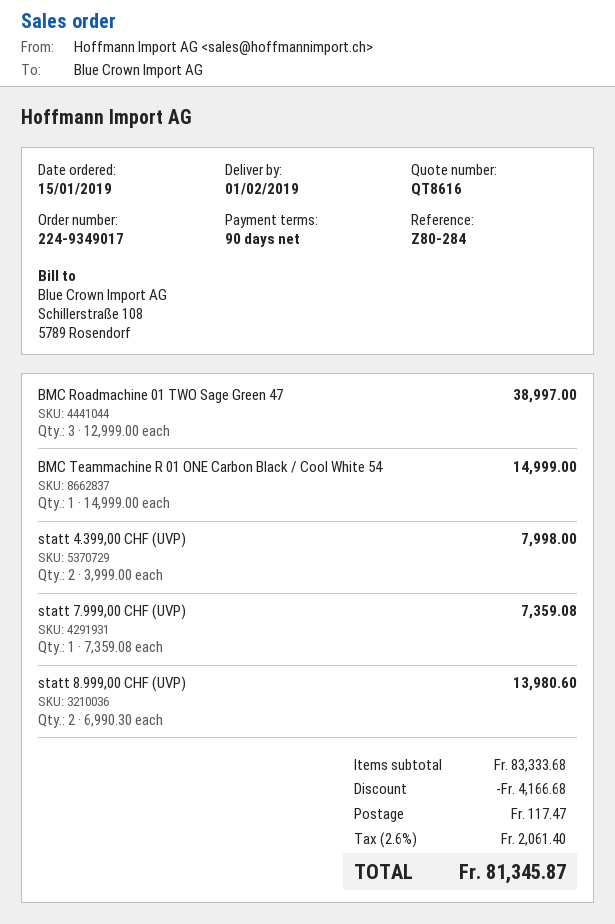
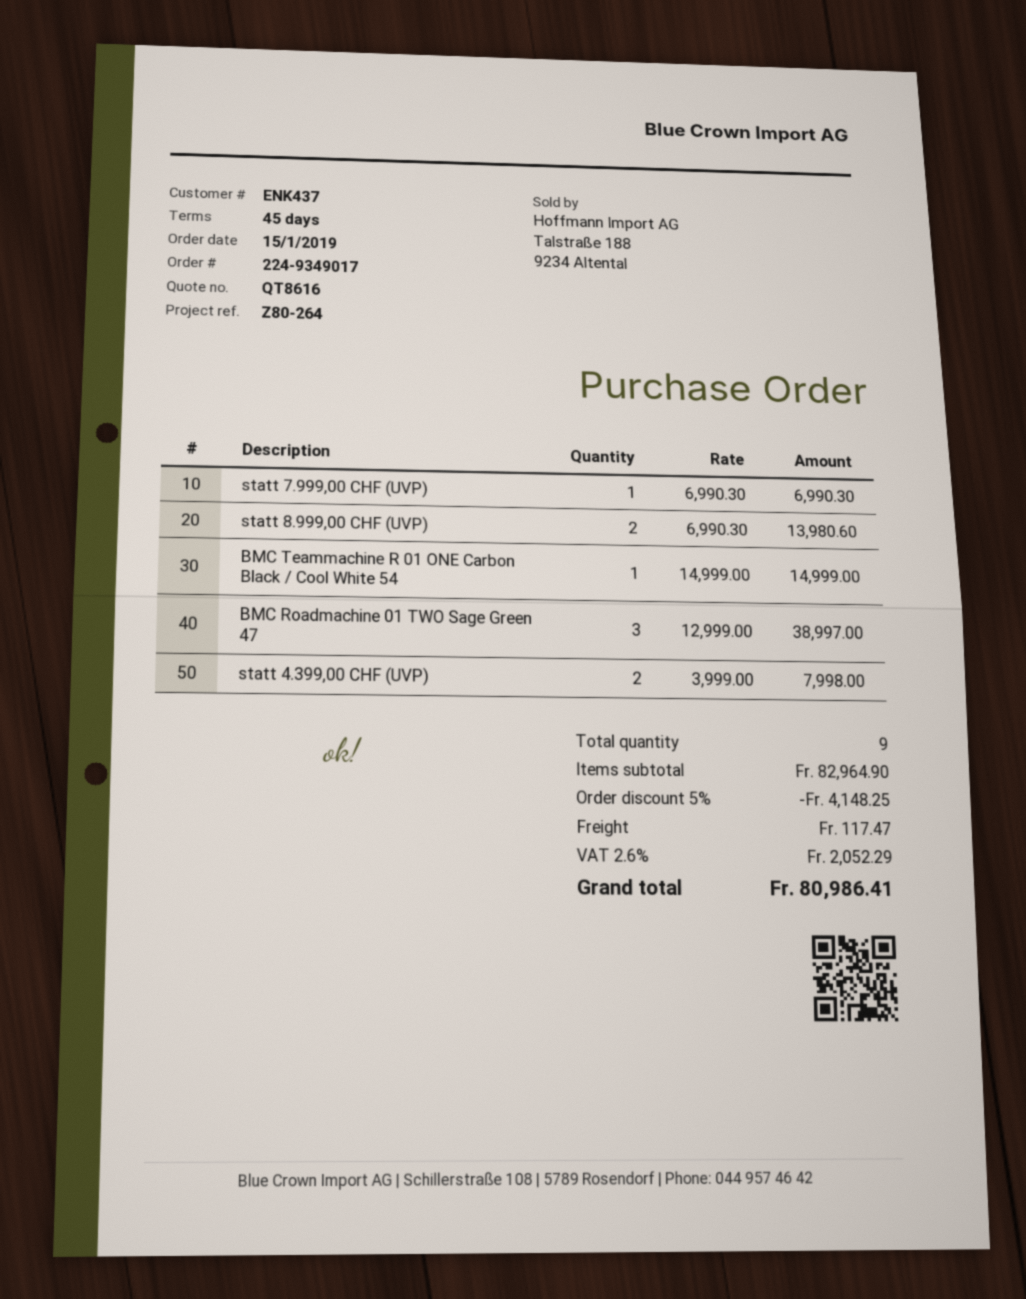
payment terms: 90 days -> 45 days
reference: Z80-284 -> Z80-264
statt 7.999,00 CHF (UVP): 1 x 7359.08 = 7359.08 -> 1 x 6990.30 = 6990.30
subtotal: 83333.68 -> 82964.90
discount: 4166.68 -> 4148.25
tax: 2.6% = 2061.40 -> 2.6% = 2052.29
total: 81345.87 -> 80986.41

